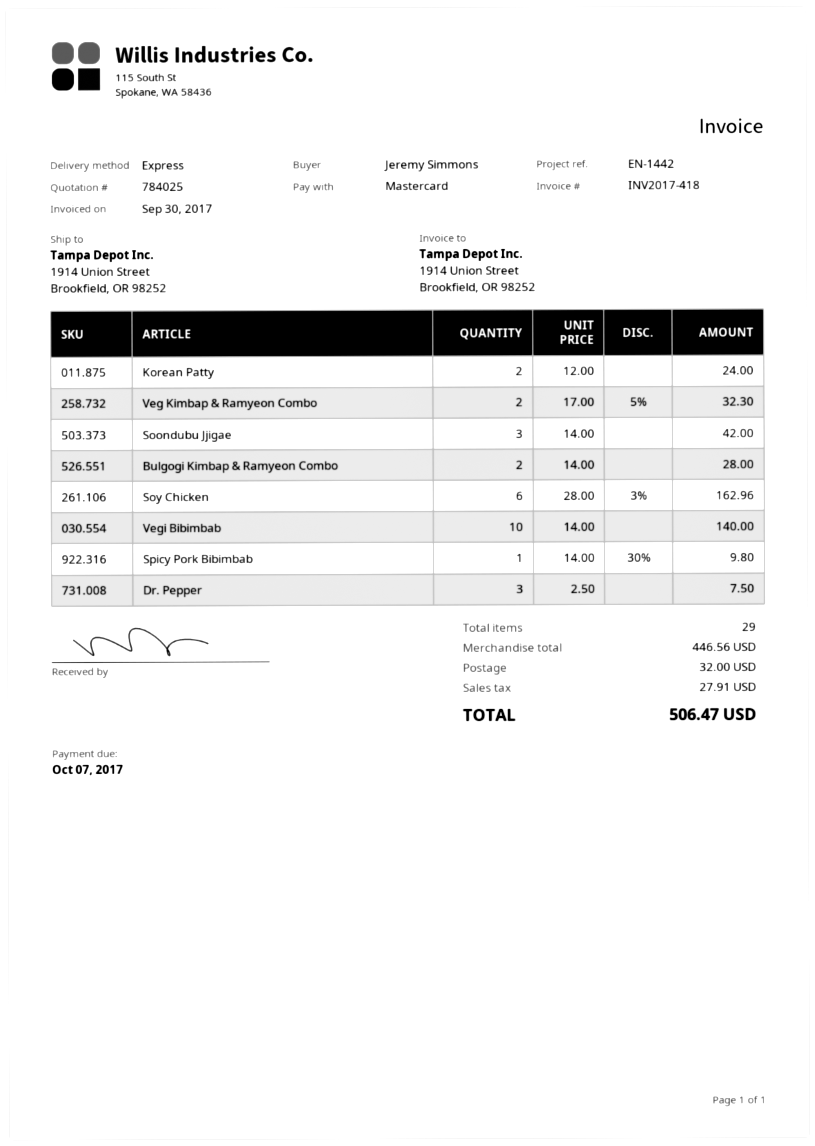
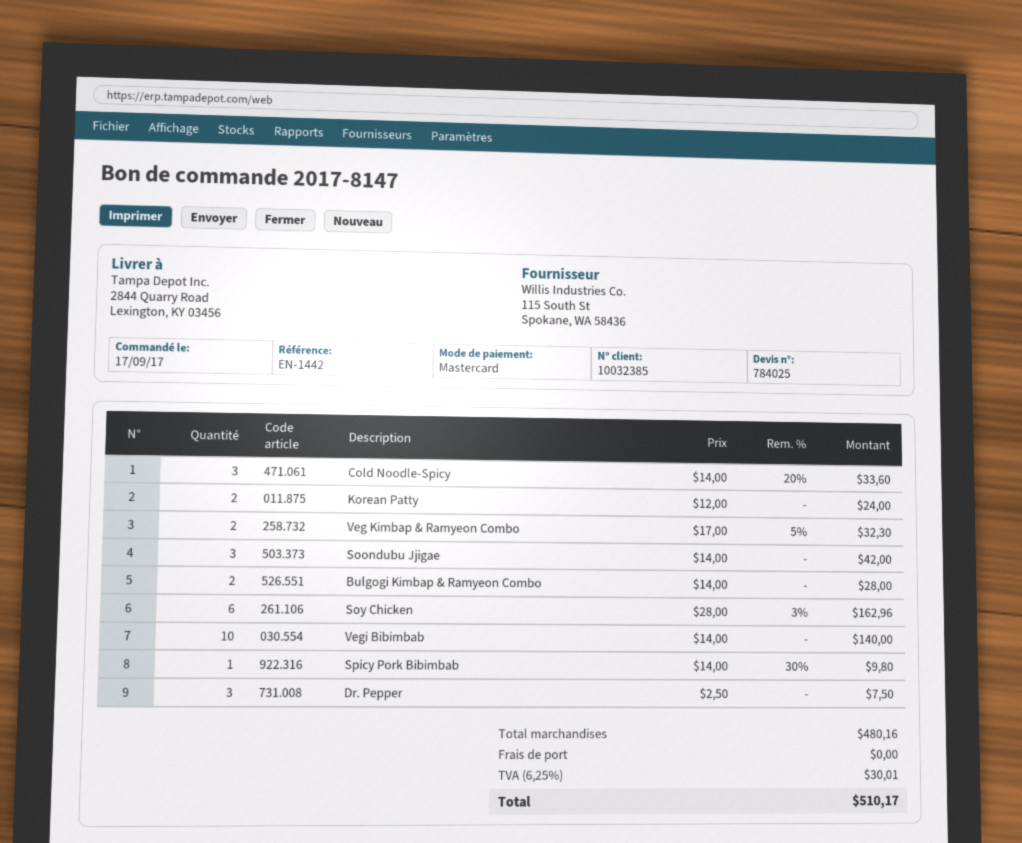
ship to: 1914 Union Street, Brookfield, OR 98252 -> 2844 Quarry Road, Lexington, KY 03456
Cold Noodle-Spicy: none -> 3 x 14.00 - 20% = 33.60
subtotal: 446.56 -> 480.16
shipping: 32.00 -> 0.00
tax: 27.91 -> 30.01
total: 506.47 -> 510.17

